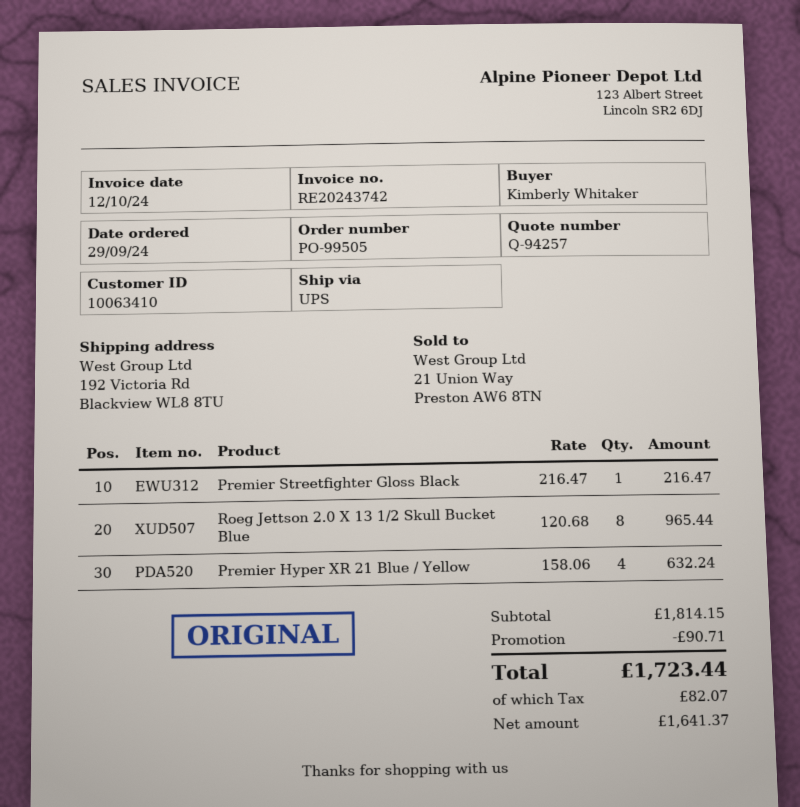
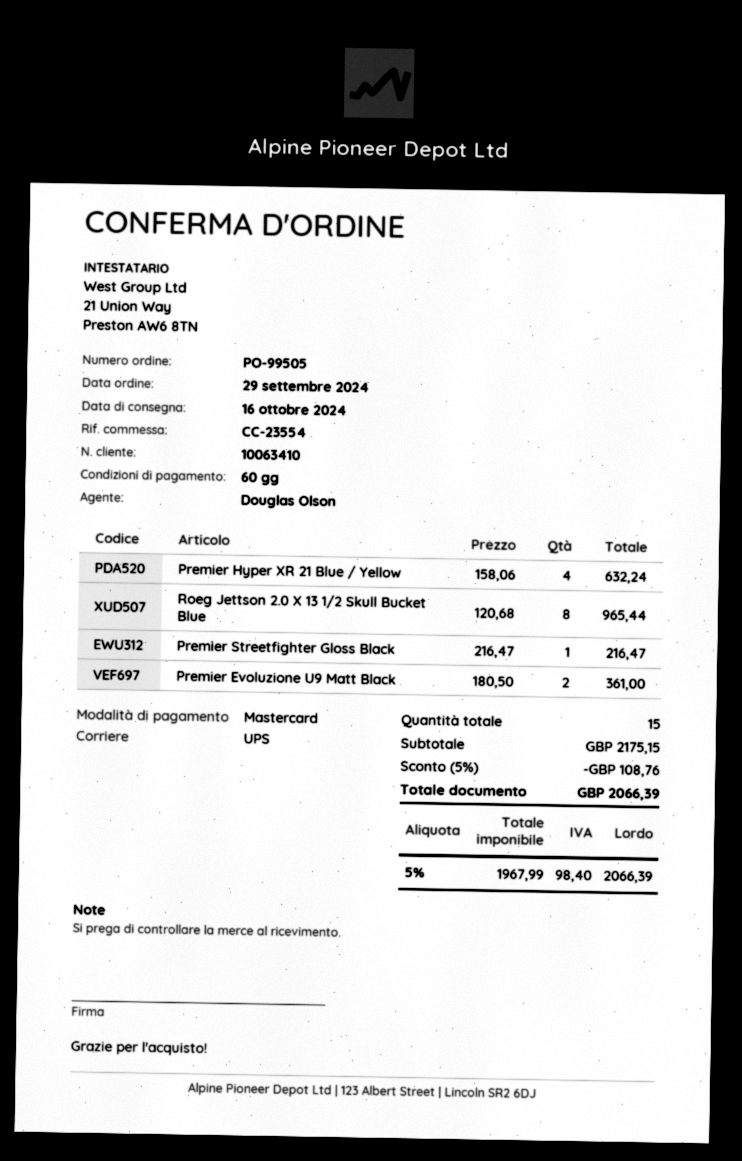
Premier Evoluzione U9 Matt Black: none -> 2 x 180.50 = 361.00
subtotal: 1814.15 -> 2175.15
discount: 90.71 -> 108.76
net: 1641.37 -> 1967.99
tax: 82.07 -> 98.40
total: 1723.44 -> 2066.39

